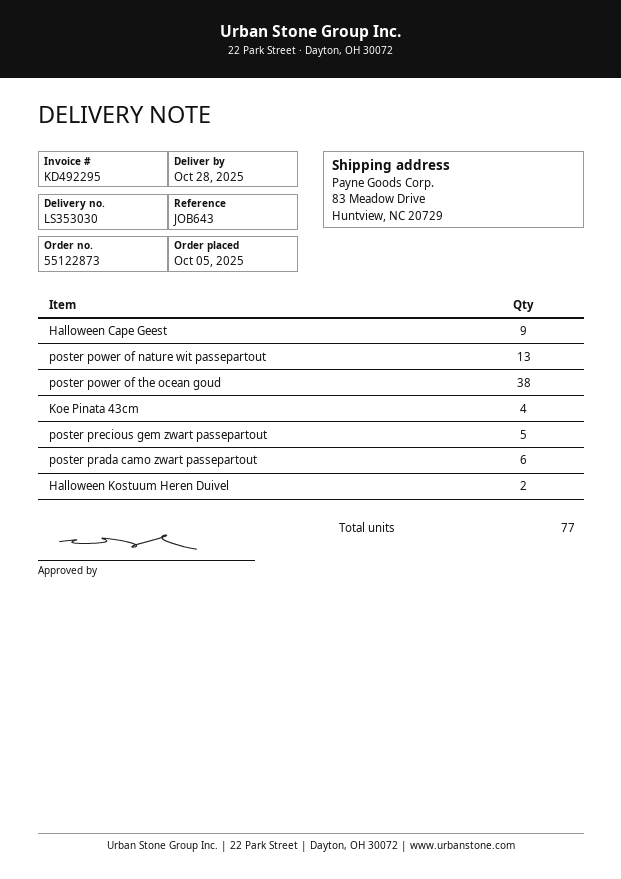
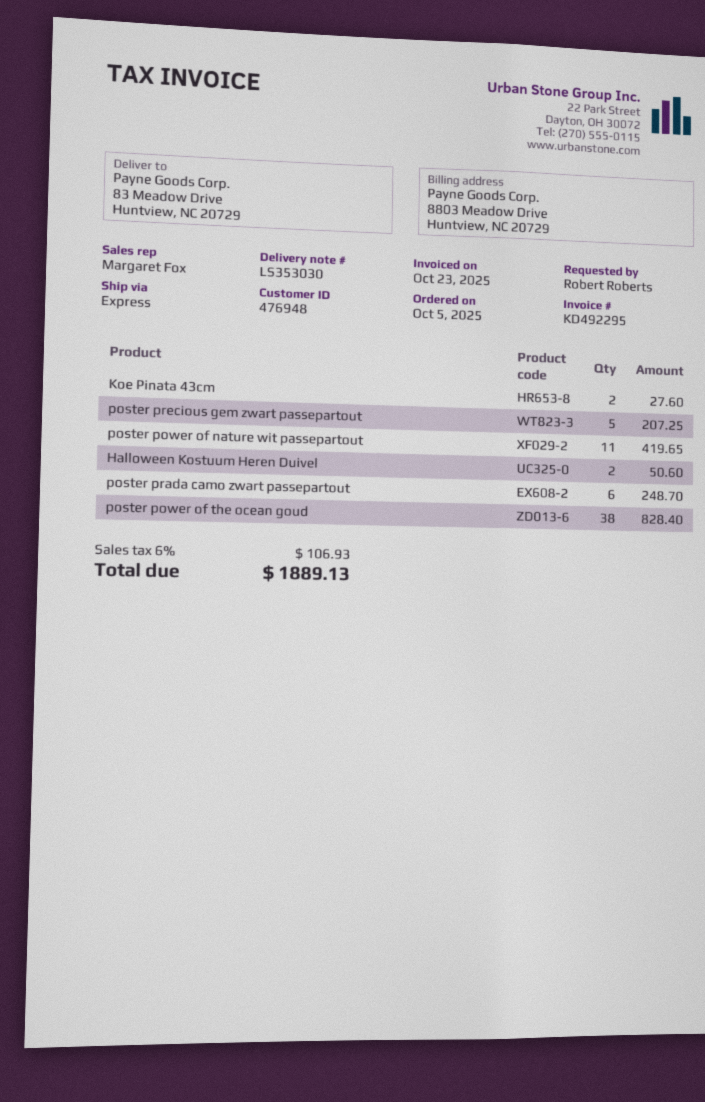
Halloween Cape Geest: 9 -> none
poster power of nature wit passepartout: 13 -> 11
Koe Pinata 43cm: 4 -> 2

